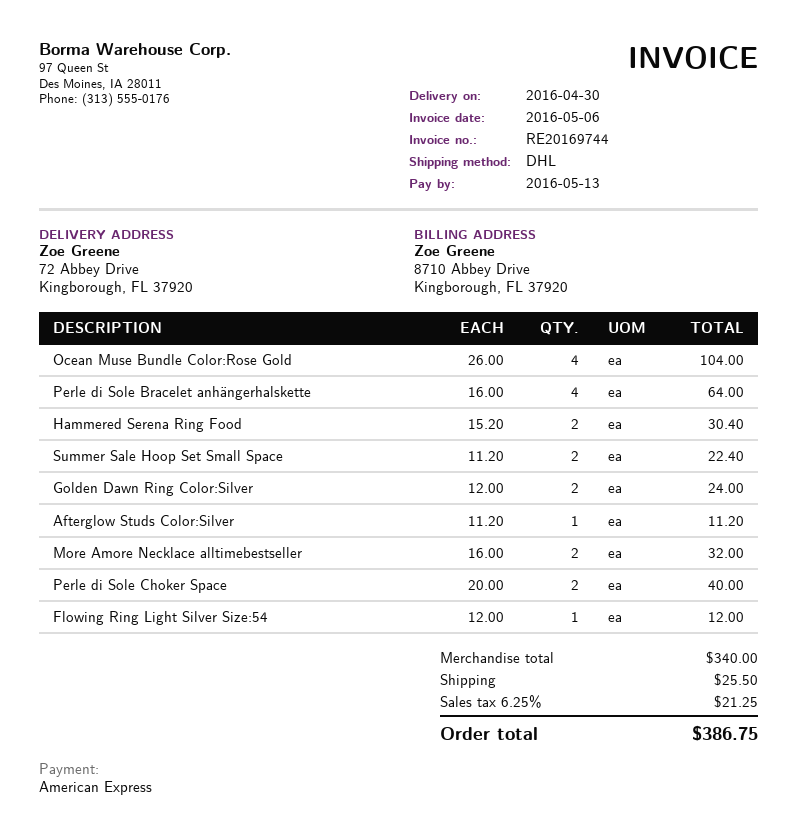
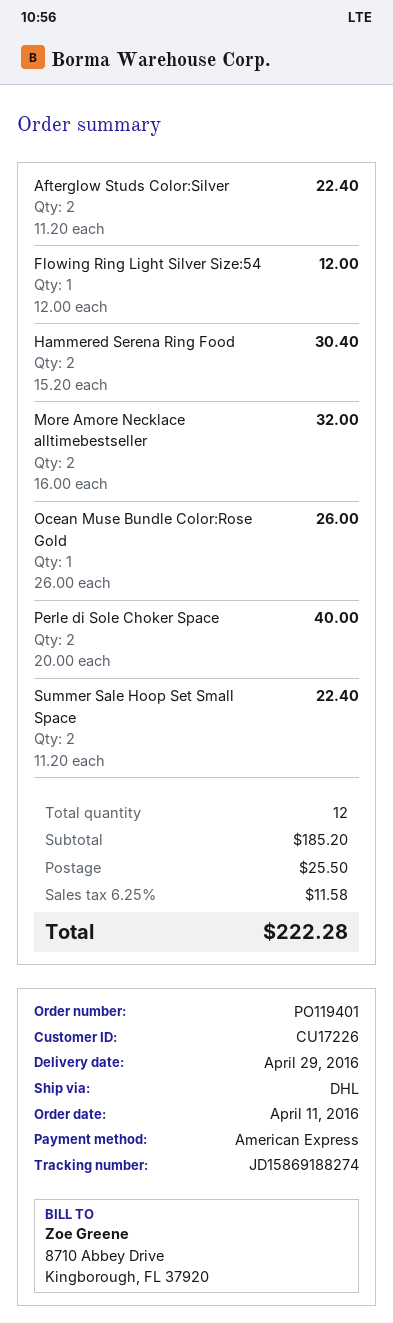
delivery date: 2016-04-30 -> 2016-04-29
Ocean Muse Bundle Color:Rose Gold: 4 x 26.00 = 104.00 -> 1 x 26.00 = 26.00
Perle di Sole Bracelet anhängerhalskette: 4 x 16.00 = 64.00 -> none
Golden Dawn Ring Color:Silver: 2 x 12.00 = 24.00 -> none
Afterglow Studs Color:Silver: 1 x 11.20 = 11.20 -> 2 x 11.20 = 22.40
subtotal: 340.00 -> 185.20
tax: 6.25% = 21.25 -> 6.25% = 11.58
total: 386.75 -> 222.28

